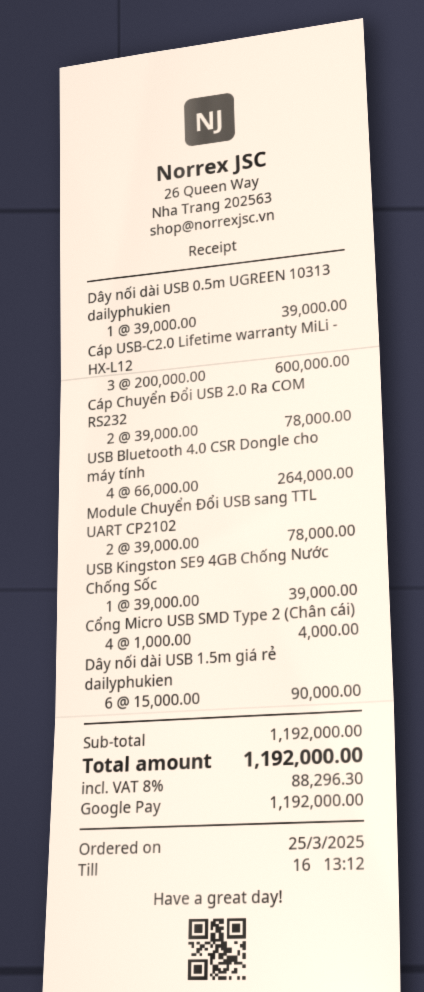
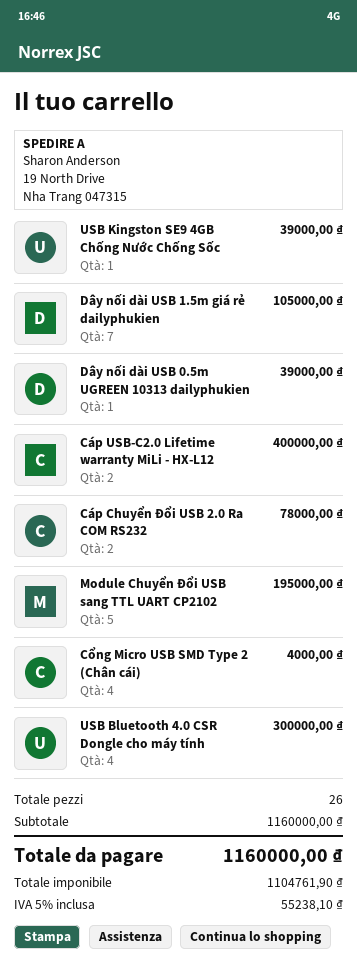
Cáp USB-C2.0 Lifetime warranty MiLi - HX-L12: 3 for 600000.00 -> 2 for 400000.00
USB Bluetooth 4.0 CSR Dongle cho máy tính: 4 for 264000.00 -> 4 for 300000.00
Module Chuyển Đổi USB sang TTL UART CP2102: 2 for 78000.00 -> 5 for 195000.00
Dây nối dài USB 1.5m giá rẻ dailyphukien: 6 for 90000.00 -> 7 for 105000.00
subtotal: 1192000.00 -> 1160000.00
tax: 8% = 88296.30 -> 5% = 55238.10
total: 1192000.00 -> 1160000.00

